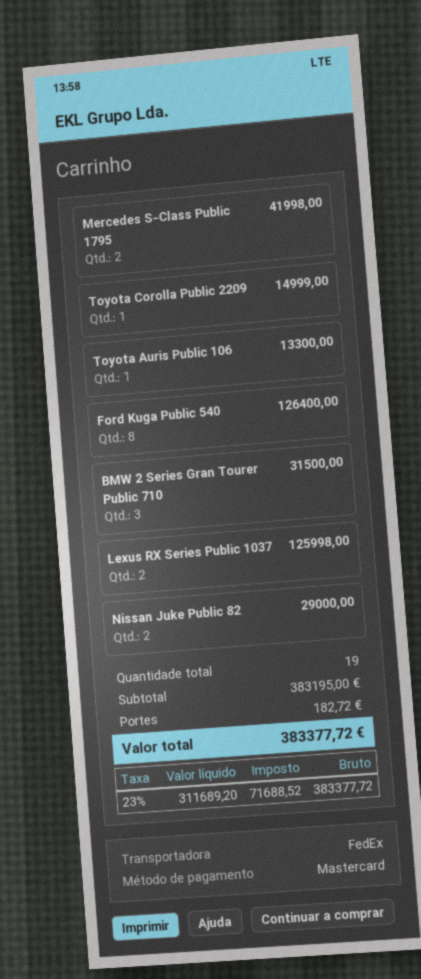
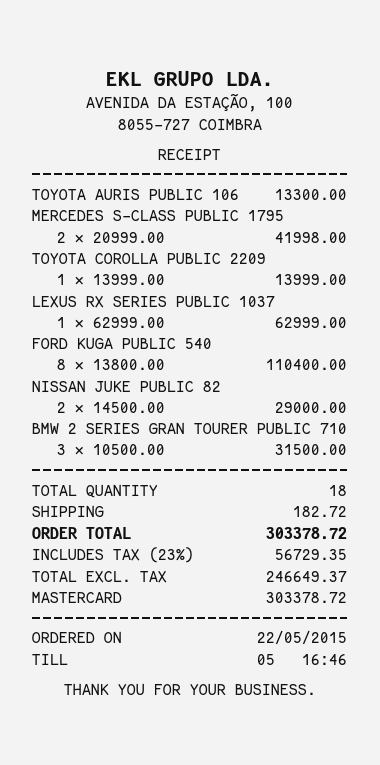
Toyota Corolla Public 2209: 1 for 14999.00 -> 1 for 13999.00
Ford Kuga Public 540: 8 for 126400.00 -> 8 for 110400.00
Lexus RX Series Public 1037: 2 for 125998.00 -> 1 for 62999.00
total quantity: 19 -> 18
net: 311689.20 -> 246649.37
tax: 23% = 71688.52 -> 23% = 56729.35
total: 383377.72 -> 303378.72

